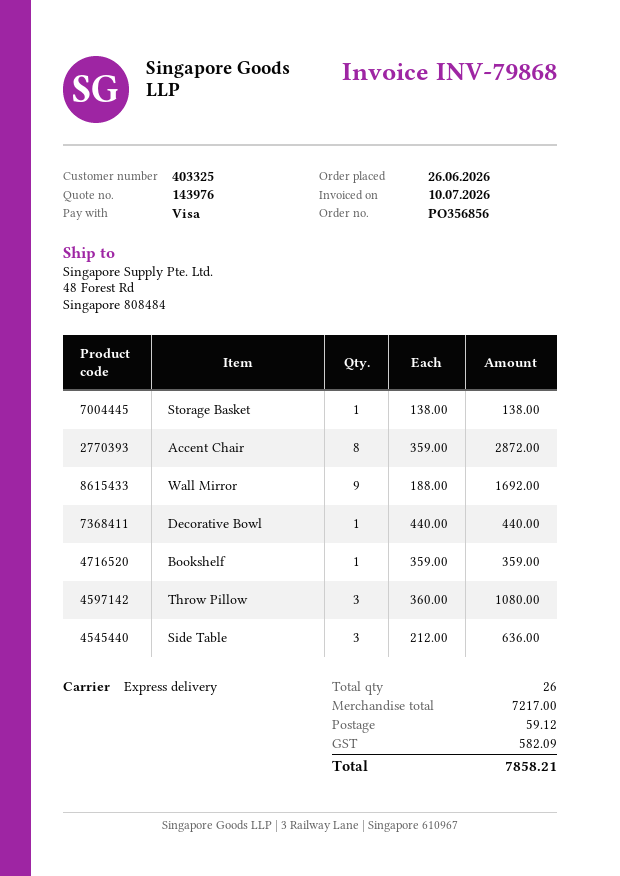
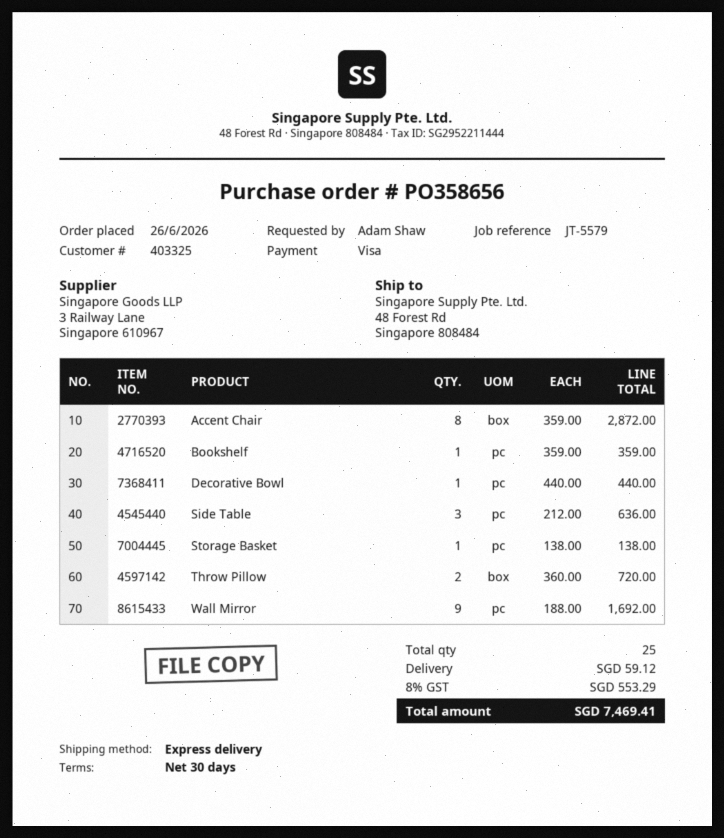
order number: PO356856 -> PO358656
Throw Pillow: 3 x 360.00 = 1080.00 -> 2 x 360.00 = 720.00
total quantity: 26 -> 25
tax: 582.09 -> 553.29
total: 7858.21 -> 7469.41

